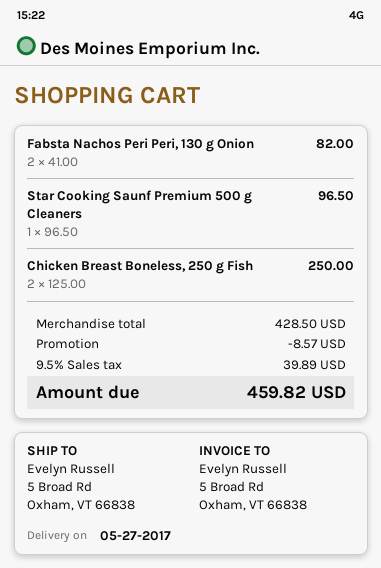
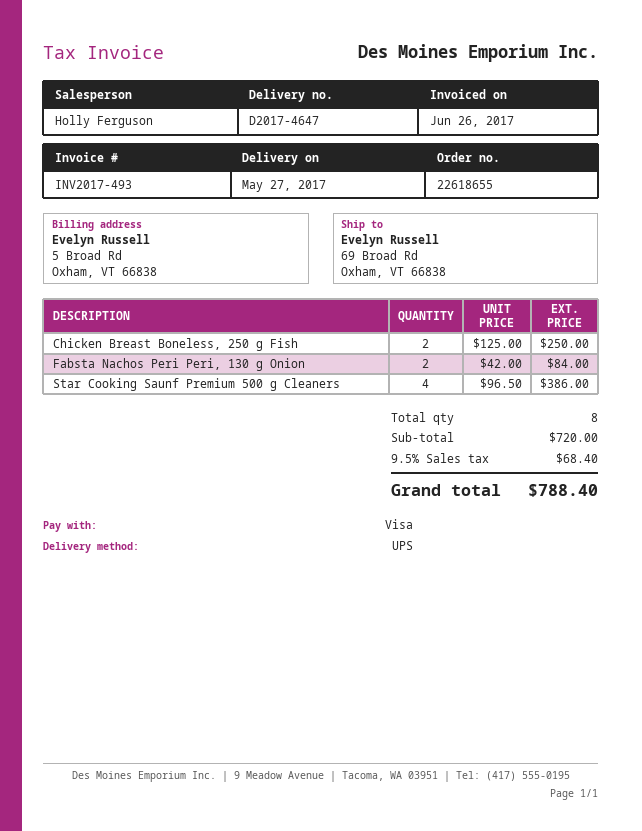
ship to: 5 Broad Rd, Oxham, VT 66838 -> 69 Broad Rd, Oxham, VT 66838
Fabsta Nachos Peri Peri, 130 g Onion: 2 x 41.00 = 82.00 -> 2 x 42.00 = 84.00
Star Cooking Saunf Premium 500 g Cleaners: 1 x 96.50 = 96.50 -> 4 x 96.50 = 386.00
subtotal: 428.50 -> 720.00
discount: 8.57 -> none
tax: 9.5% = 39.89 -> 9.5% = 68.40
total: 459.82 -> 788.40

